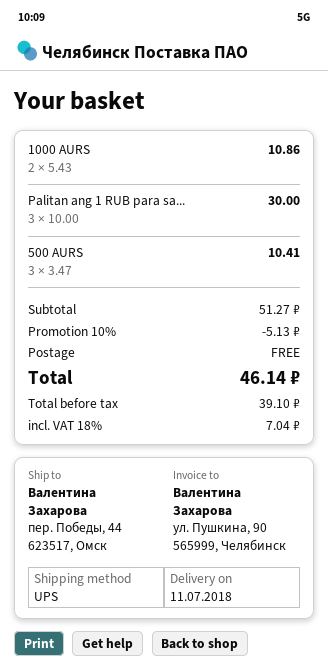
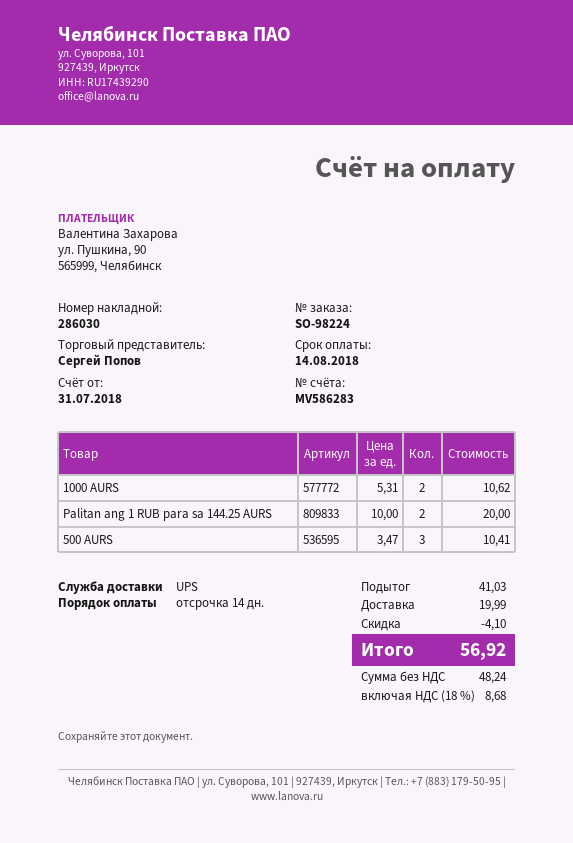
1000 AURS: 2 x 5.43 = 10.86 -> 2 x 5.31 = 10.62
Palitan ang 1 RUB para sa...: 3 x 10.00 = 30.00 -> 2 x 10.00 = 20.00
subtotal: 51.27 -> 41.03
discount: 5.13 -> 4.10
shipping: 0.00 -> 19.99
net: 39.10 -> 48.24
tax: 18% = 7.04 -> 18% = 8.68
total: 46.14 -> 56.92

